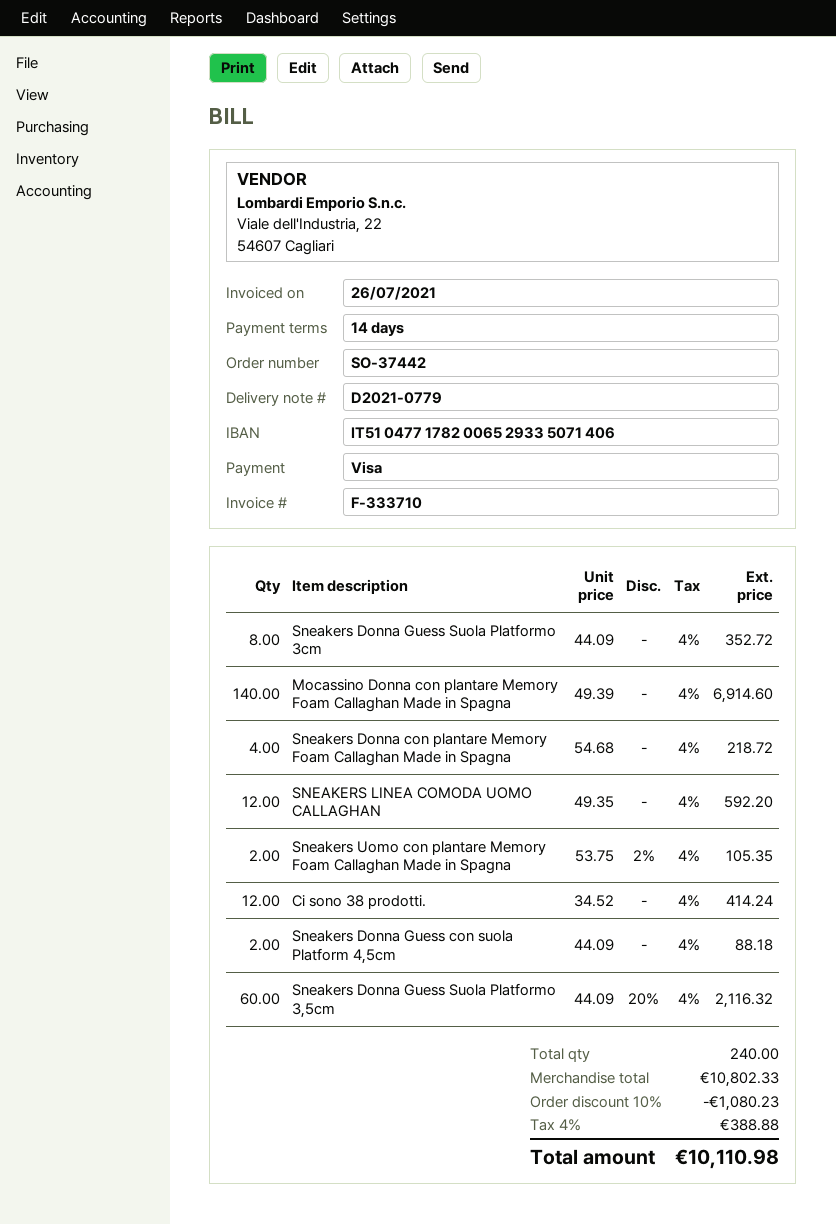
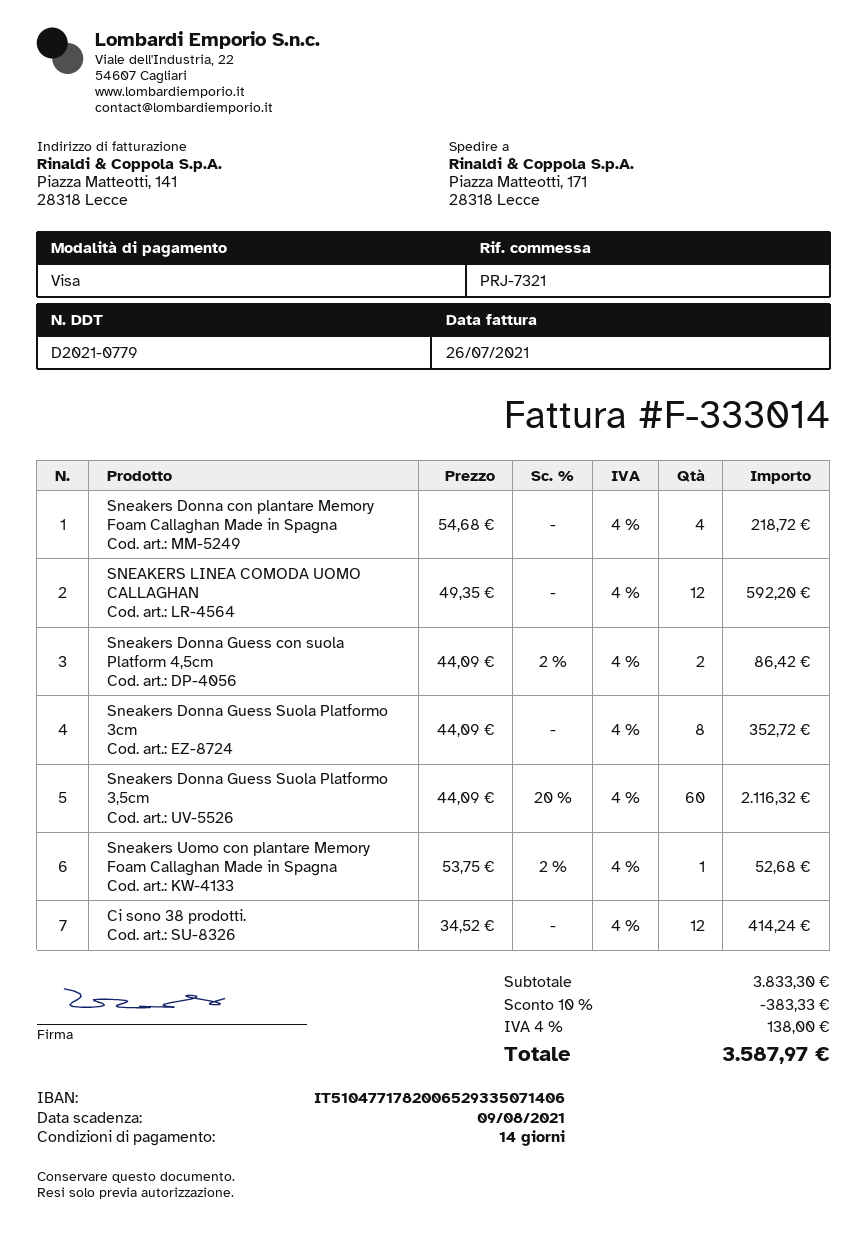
invoice number: F-333710 -> F-333014
Mocassino Donna con plantare Memory Foam Callaghan Made in Spagna: 140 x 49.39 = 6914.60 -> none
Sneakers Uomo con plantare Memory Foam Callaghan Made in Spagna: 2 x 53.75 - 2% = 105.35 -> 1 x 53.75 - 2% = 52.68
Sneakers Donna Guess con suola Platform 4,5cm: 2 x 44.09 = 88.18 -> 2 x 44.09 - 2% = 86.42
subtotal: 10802.33 -> 3833.30
discount: 10% = 1080.23 -> 10% = 383.33
tax: 4% = 388.88 -> 4% = 138.00
total: 10110.98 -> 3587.97

